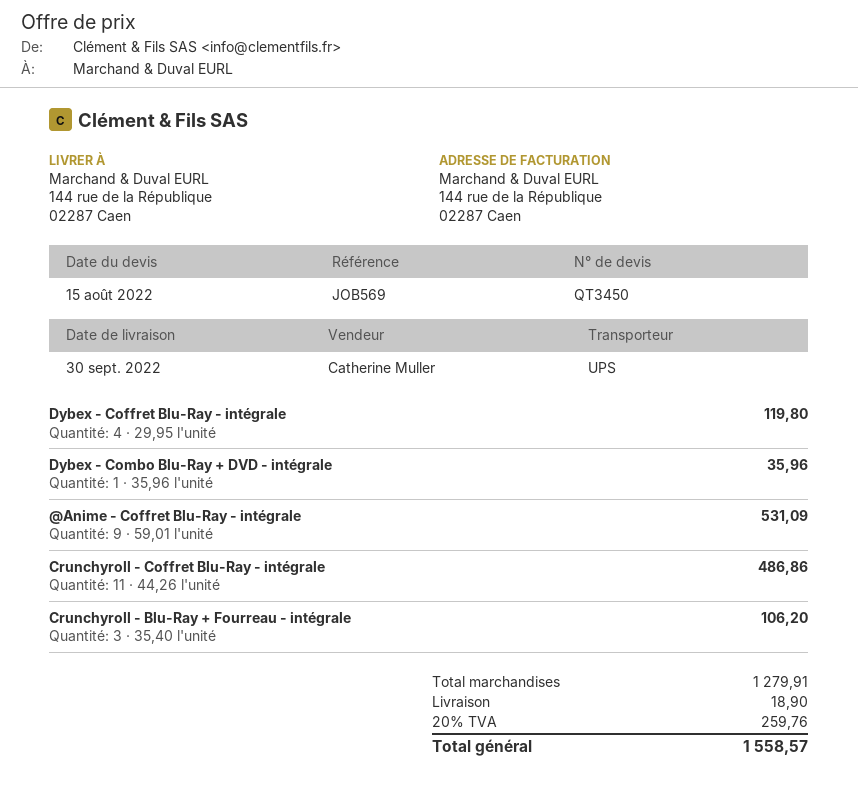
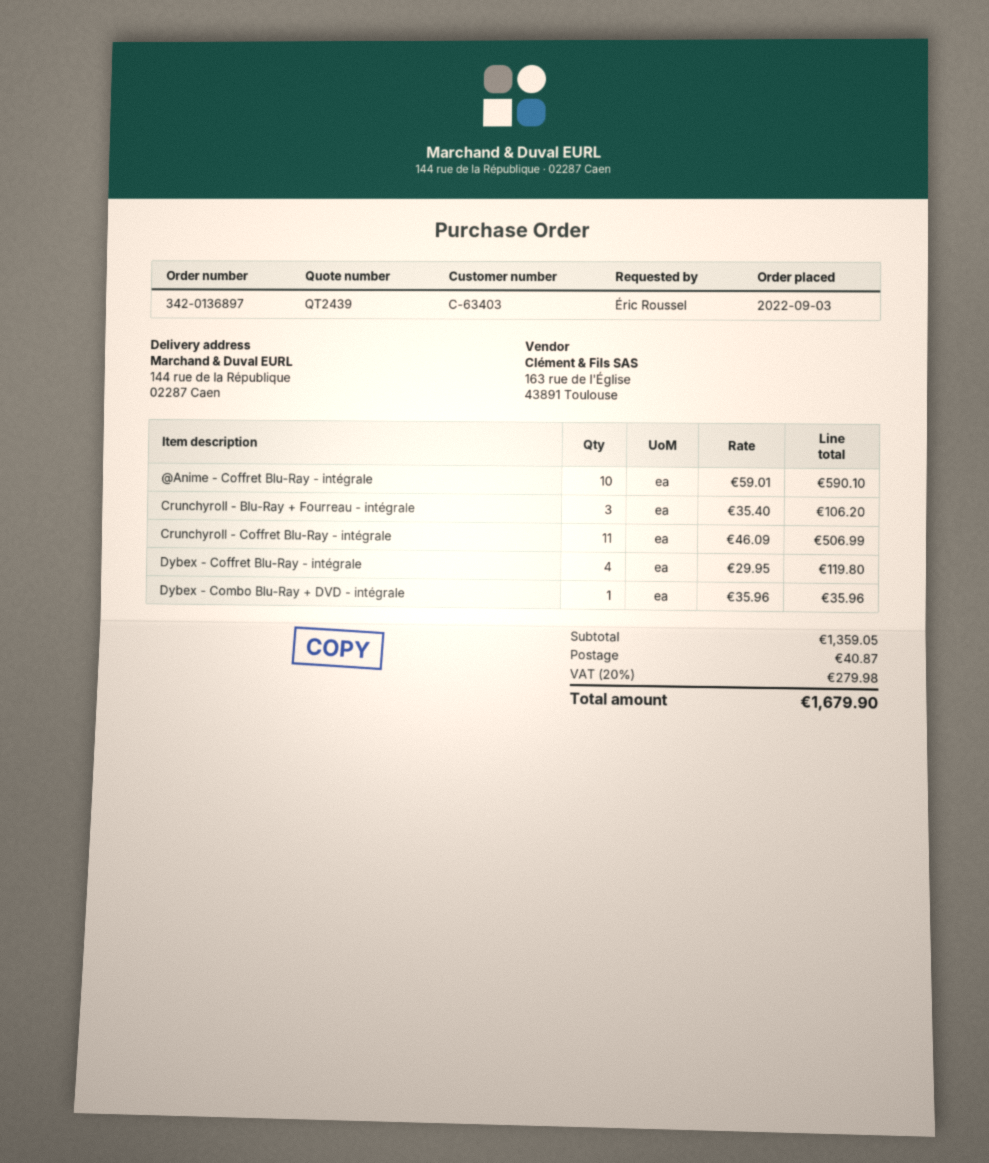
quote number: QT3450 -> QT2439
@Anime - Coffret Blu-Ray - intégrale: 9 x 59.01 = 531.09 -> 10 x 59.01 = 590.10
Crunchyroll - Coffret Blu-Ray - intégrale: 11 x 44.26 = 486.86 -> 11 x 46.09 = 506.99
subtotal: 1279.91 -> 1359.05
shipping: 18.90 -> 40.87
tax: 20% = 259.76 -> 20% = 279.98
total: 1558.57 -> 1679.90

